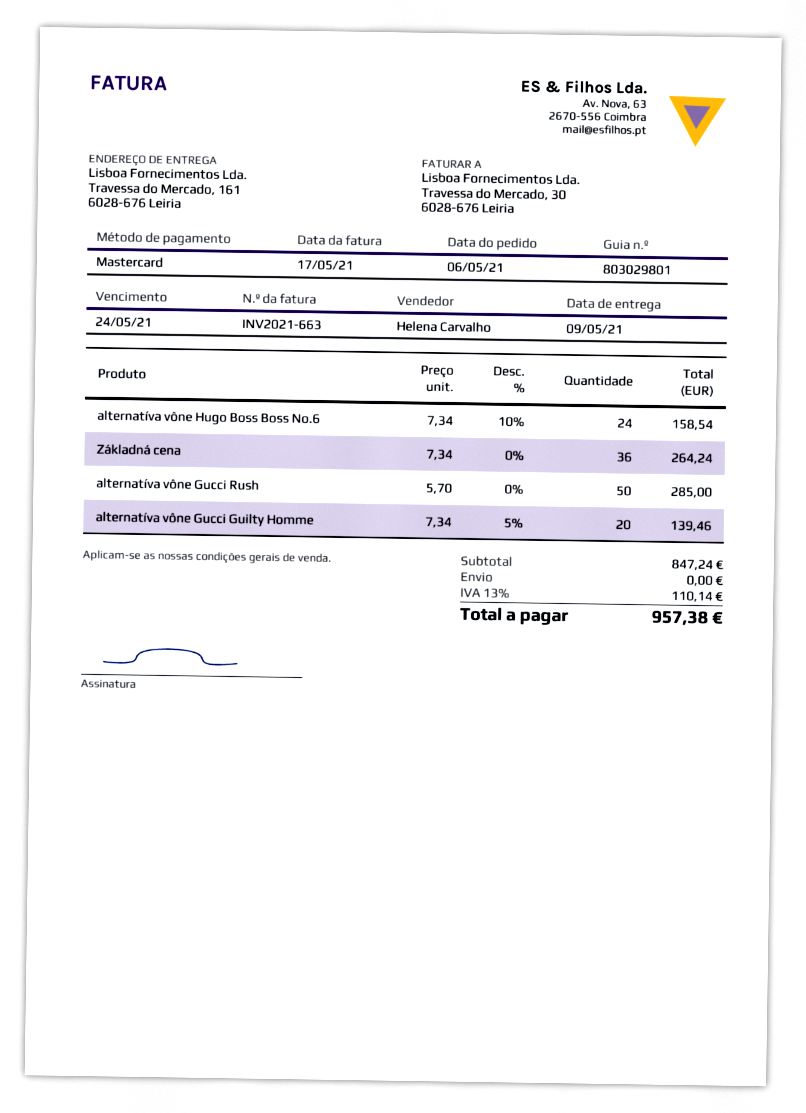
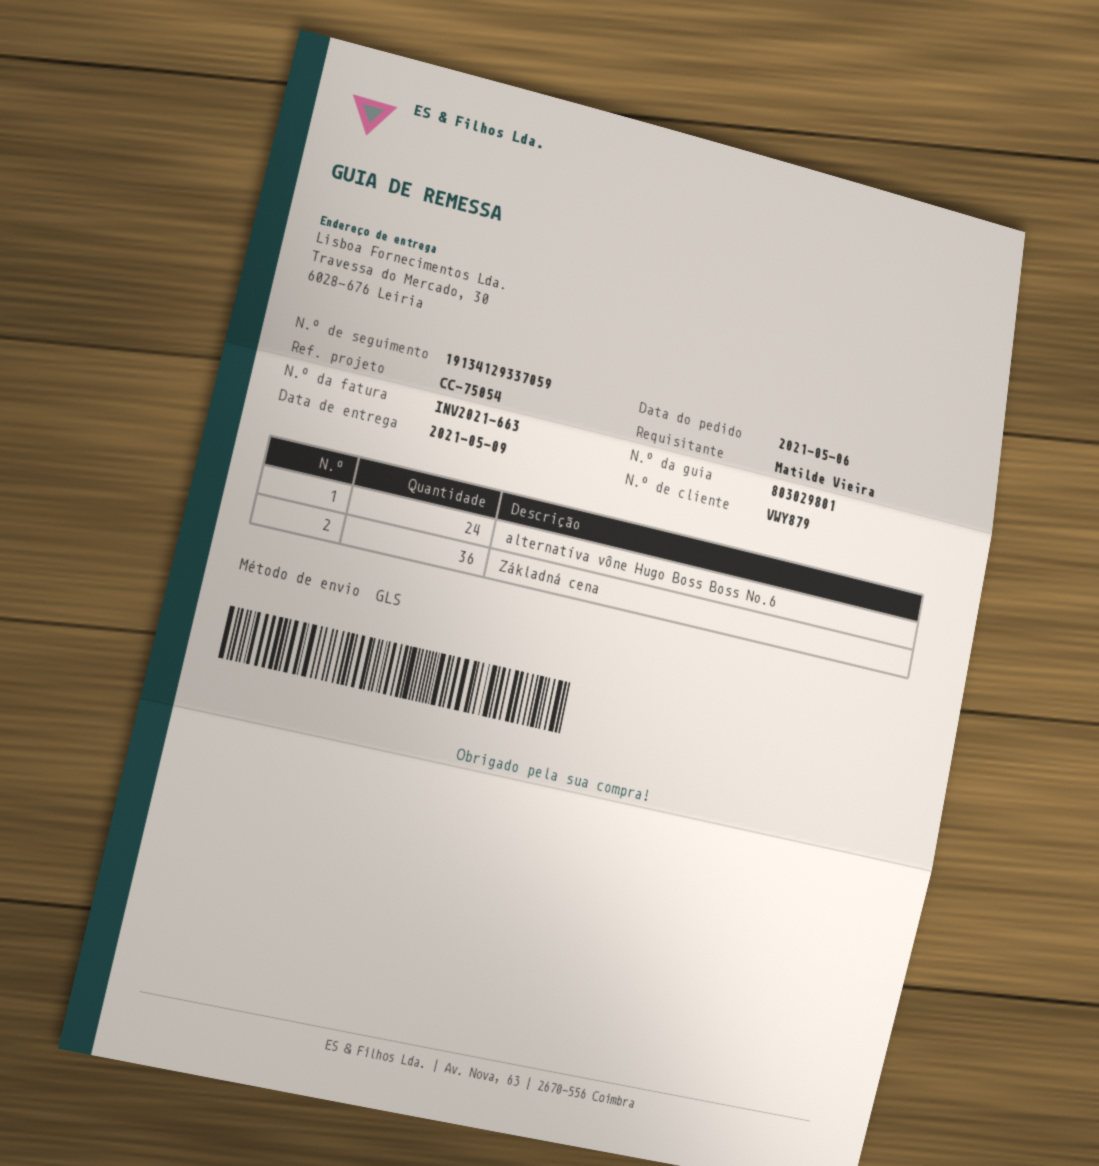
ship to: Travessa do Mercado, 161, 6028-676 Leiria -> Travessa do Mercado, 30, 6028-676 Leiria
alternatíva vône Gucci Rush: 50 -> none
alternatíva vône Gucci Guilty Homme: 20 -> none

